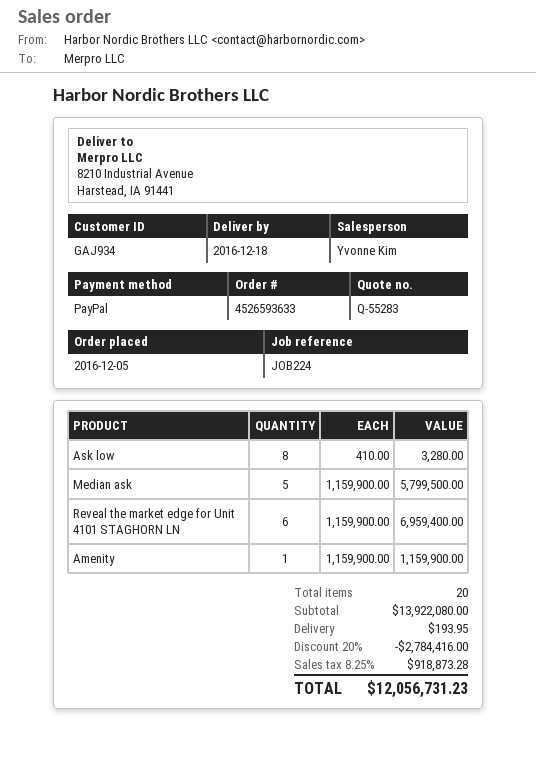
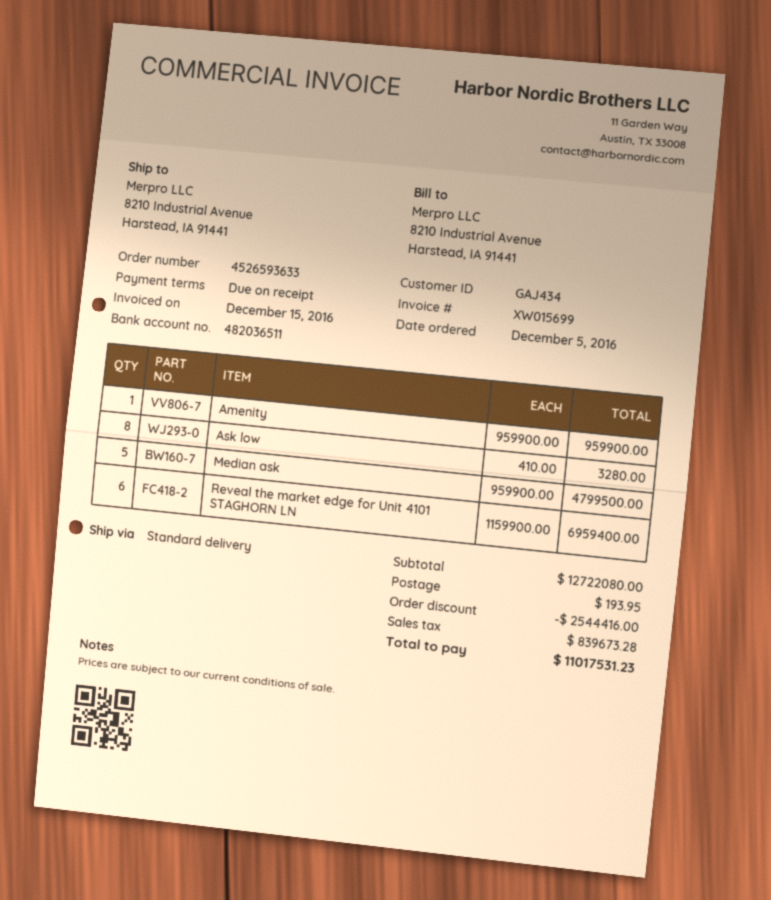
customer number: GAJ934 -> GAJ434
Median ask: 5 x 1159900.00 = 5799500.00 -> 5 x 959900.00 = 4799500.00
Amenity: 1 x 1159900.00 = 1159900.00 -> 1 x 959900.00 = 959900.00
subtotal: 13922080.00 -> 12722080.00
discount: 2784416.00 -> 2544416.00
tax: 918873.28 -> 839673.28
total: 12056731.23 -> 11017531.23

